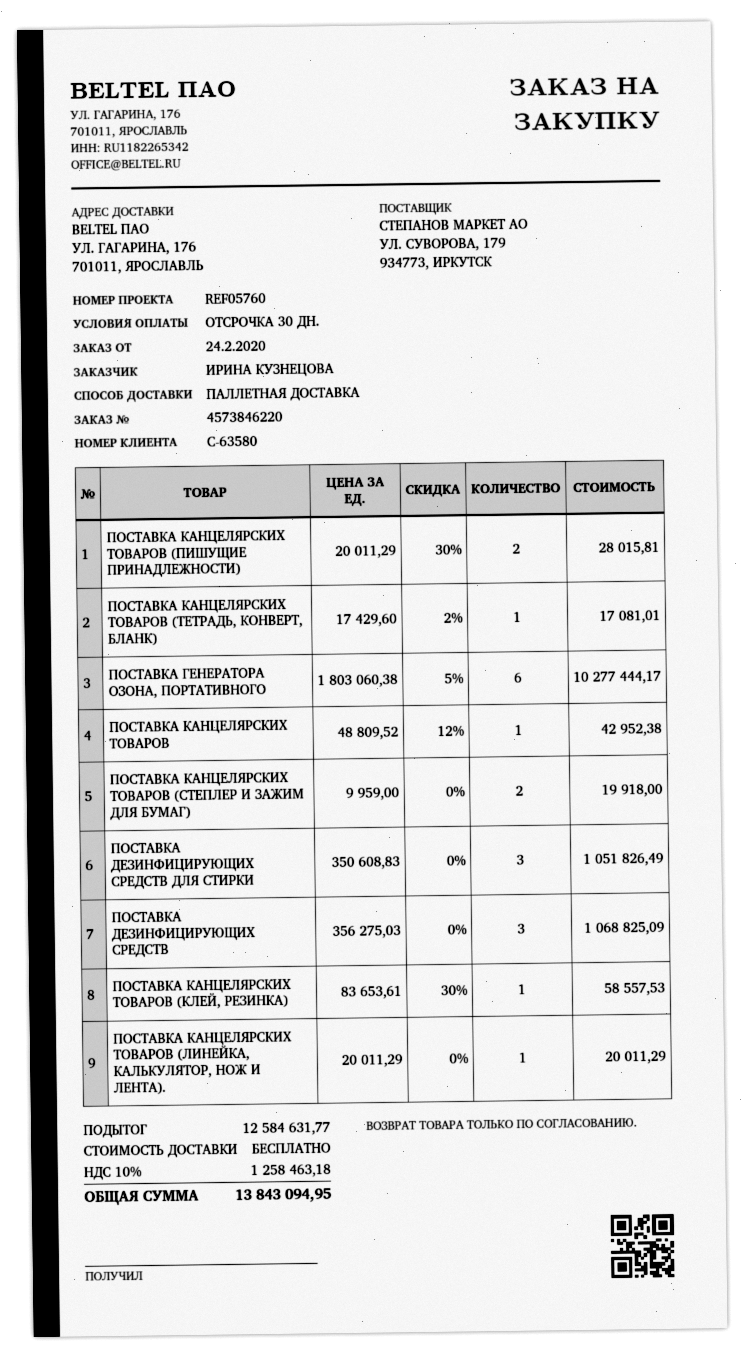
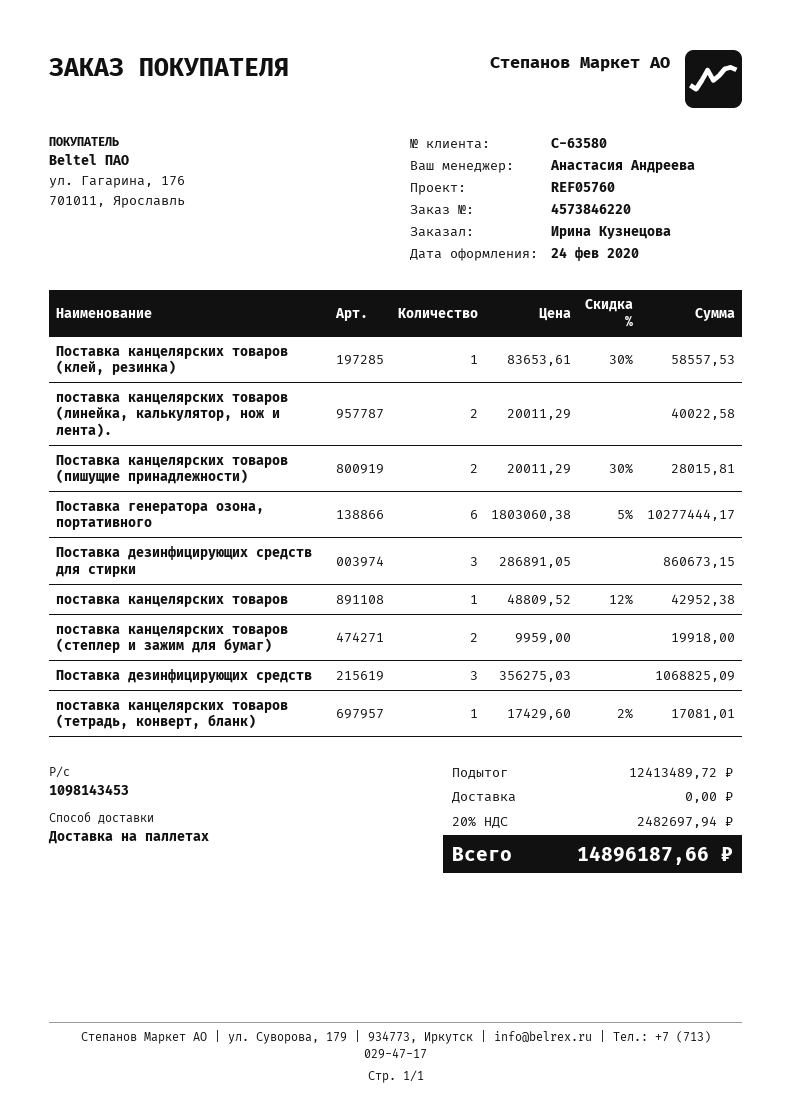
ПОСТАВКА ДЕЗИНФИЦИРУЮЩИХ СРЕДСТВ ДЛЯ СТИРКИ: 3 x 350608.83 = 1051826.49 -> 3 x 286891.05 = 860673.15
ПОСТАВКА КАНЦЕЛЯРСКИХ ТОВАРОВ (ЛИНЕЙКА, КАЛЬКУЛЯТОР, НОЖ И ЛЕНТА).: 1 x 20011.29 = 20011.29 -> 2 x 20011.29 = 40022.58
subtotal: 12584631.77 -> 12413489.72
tax: 10% = 1258463.18 -> 20% = 2482697.94
total: 13843094.95 -> 14896187.66

